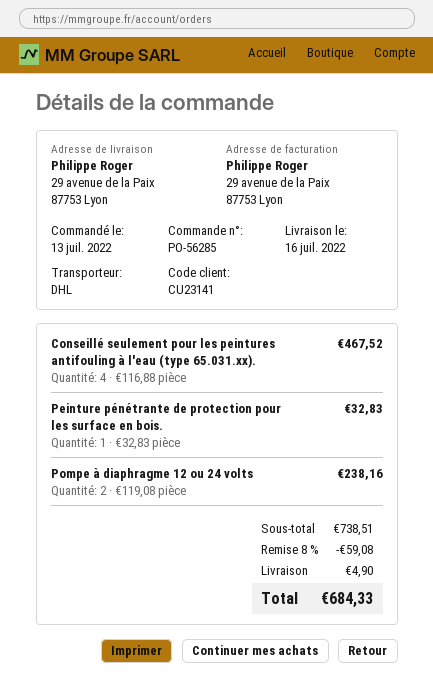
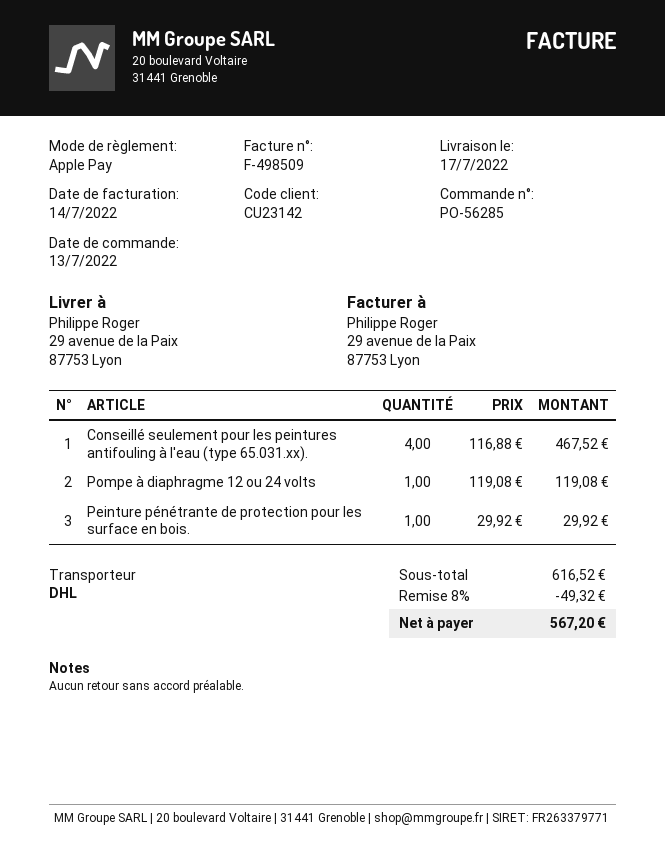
delivery date: 2022-07-16 -> 2022-07-17
customer number: CU23141 -> CU23142
Peinture pénétrante de protection pour les surface en bois.: 1 x 32.83 = 32.83 -> 1 x 29.92 = 29.92
Pompe à diaphragme 12 ou 24 volts: 2 x 119.08 = 238.16 -> 1 x 119.08 = 119.08
subtotal: 738.51 -> 616.52
discount: 8% = 59.08 -> 8% = 49.32
shipping: 4.90 -> none
total: 684.33 -> 567.20

